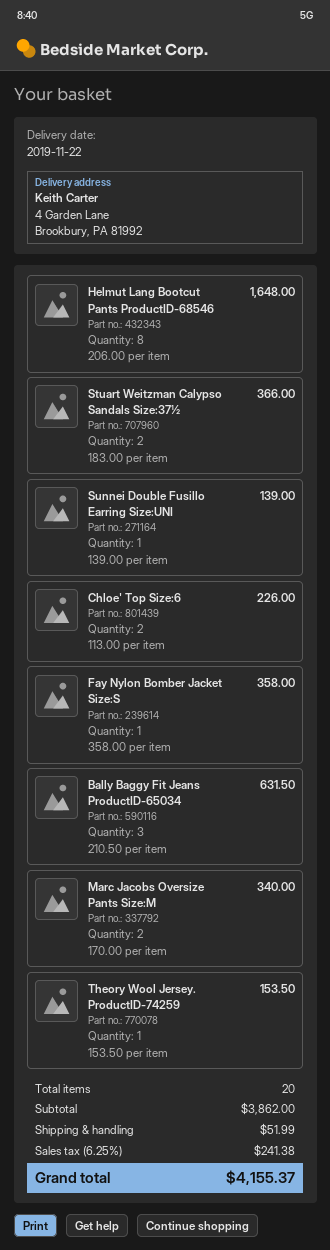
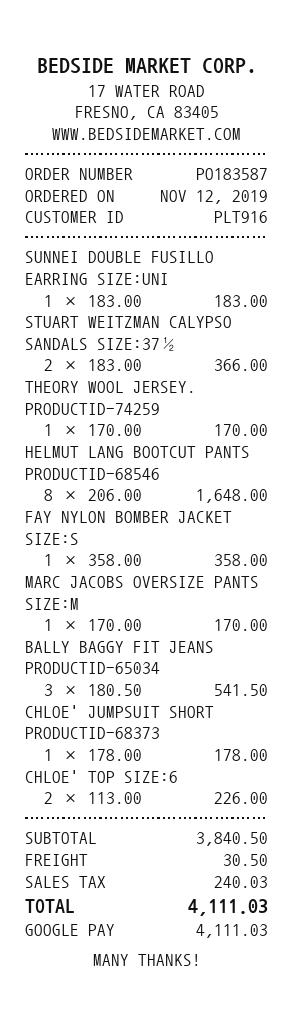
Sunnei Double Fusillo Earring Size:UNI: 1 x 139.00 = 139.00 -> 1 x 183.00 = 183.00
Bally Baggy Fit Jeans ProductID-65034: 3 x 210.50 = 631.50 -> 3 x 180.50 = 541.50
Marc Jacobs Oversize Pants Size:M: 2 x 170.00 = 340.00 -> 1 x 170.00 = 170.00
Theory Wool Jersey. ProductID-74259: 1 x 153.50 = 153.50 -> 1 x 170.00 = 170.00
CHLOE' JUMPSUIT SHORT PRODUCTID-68373: none -> 1 x 178.00 = 178.00
subtotal: 3862.00 -> 3840.50
shipping: 51.99 -> 30.50
tax: 241.38 -> 240.03
total: 4155.37 -> 4111.03

